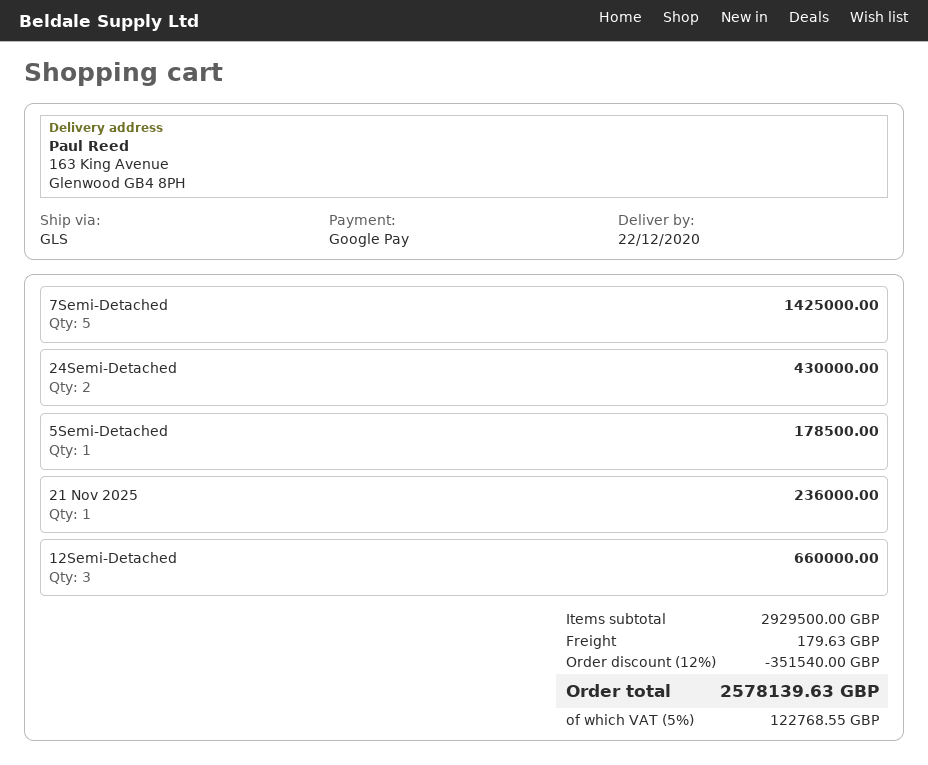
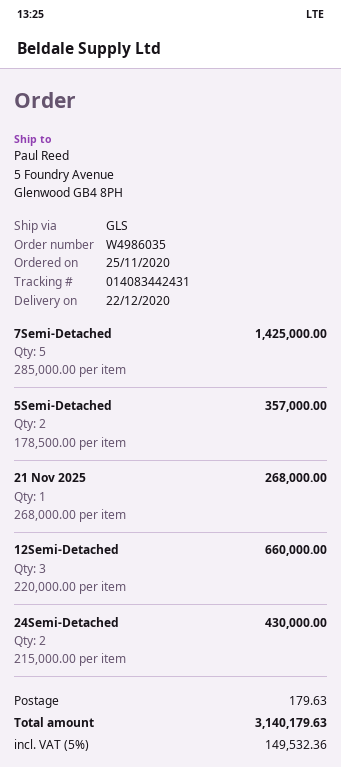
ship to: 163 King Avenue, Glenwood GB4 8PH -> 5 Foundry Avenue, Glenwood GB4 8PH
5Semi-Detached: 1 for 178500.00 -> 2 for 357000.00
21 Nov 2025: 1 for 236000.00 -> 1 for 268000.00
discount: 12% = 351540.00 -> none
tax: 5% = 122768.55 -> 5% = 149532.36
total: 2578139.63 -> 3140179.63

